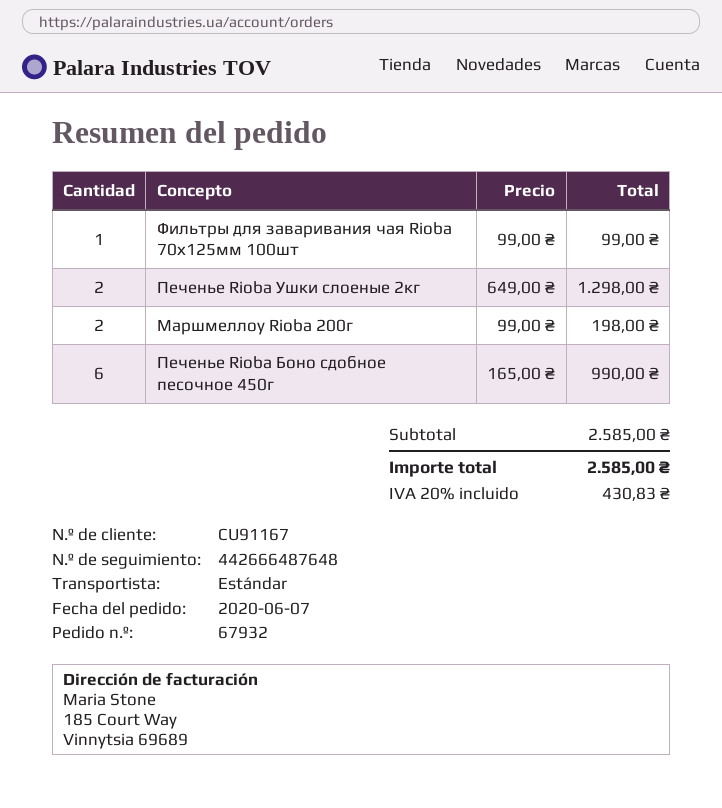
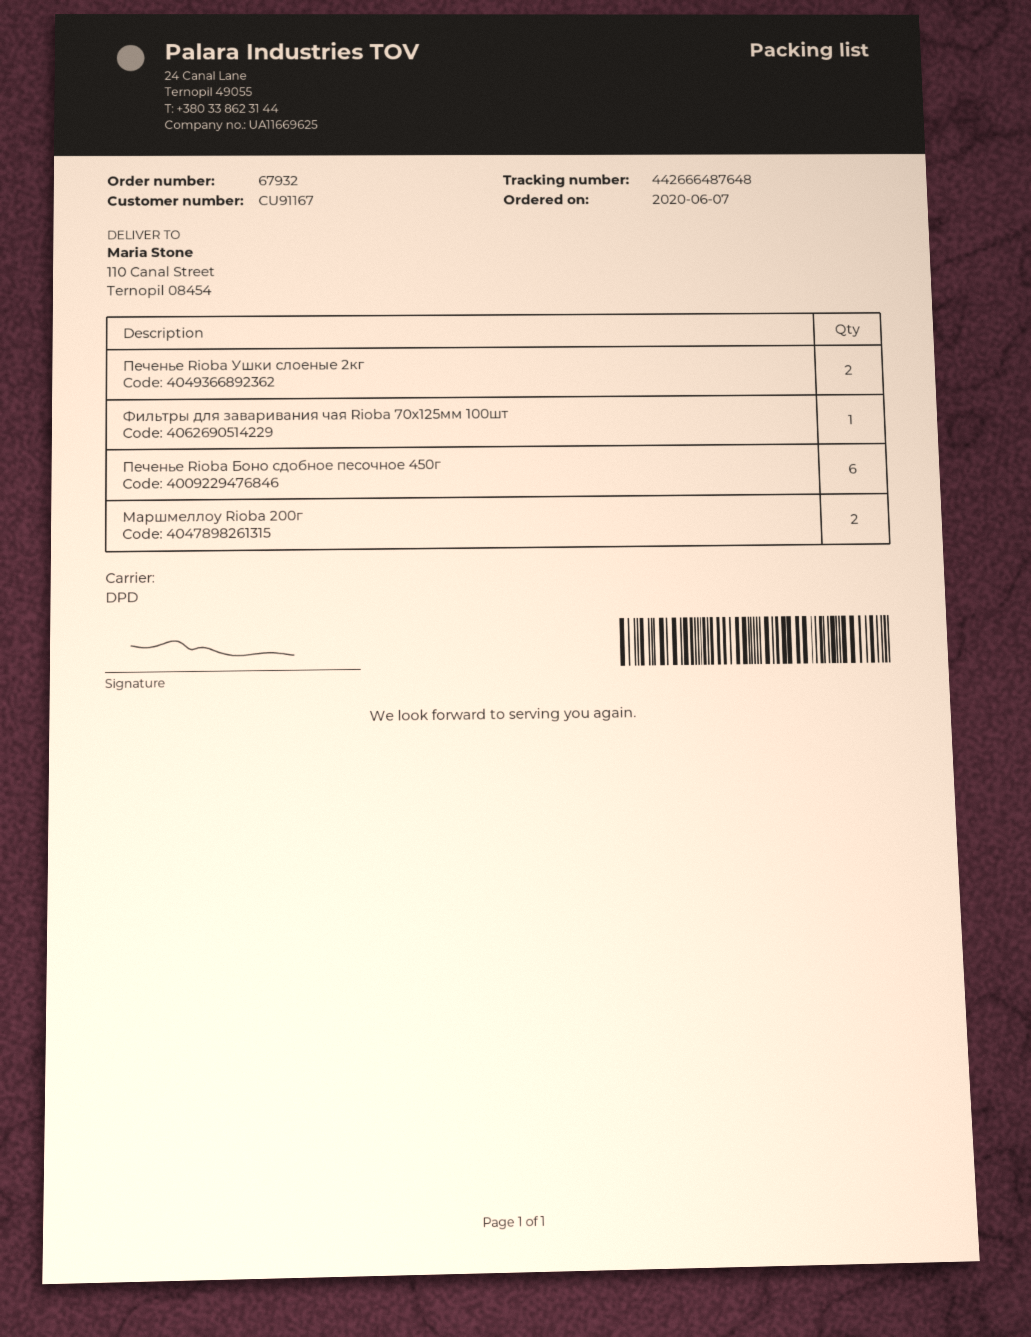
shipping method: standard -> DPD

